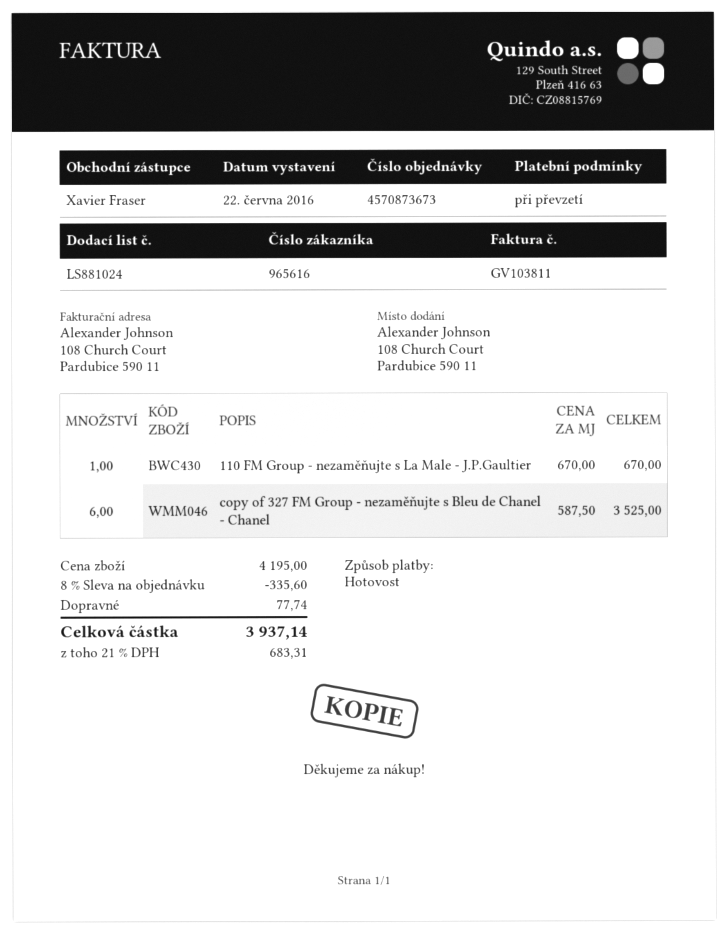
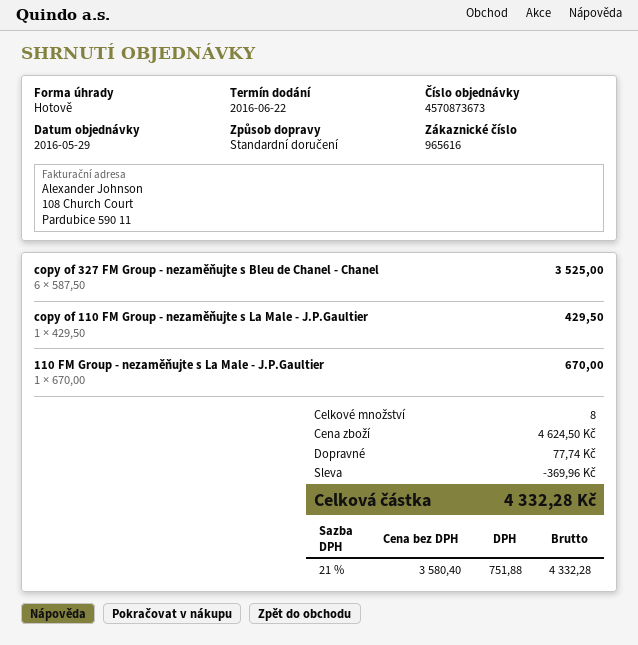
copy of 110 FM Group - nezaměňujte s La Male - J.P.Gaultier: none -> 1 x 429.50 = 429.50
subtotal: 4195.00 -> 4624.50
discount: 335.60 -> 369.96
tax: 21% = 683.31 -> 21% = 751.88
total: 3937.14 -> 4332.28

